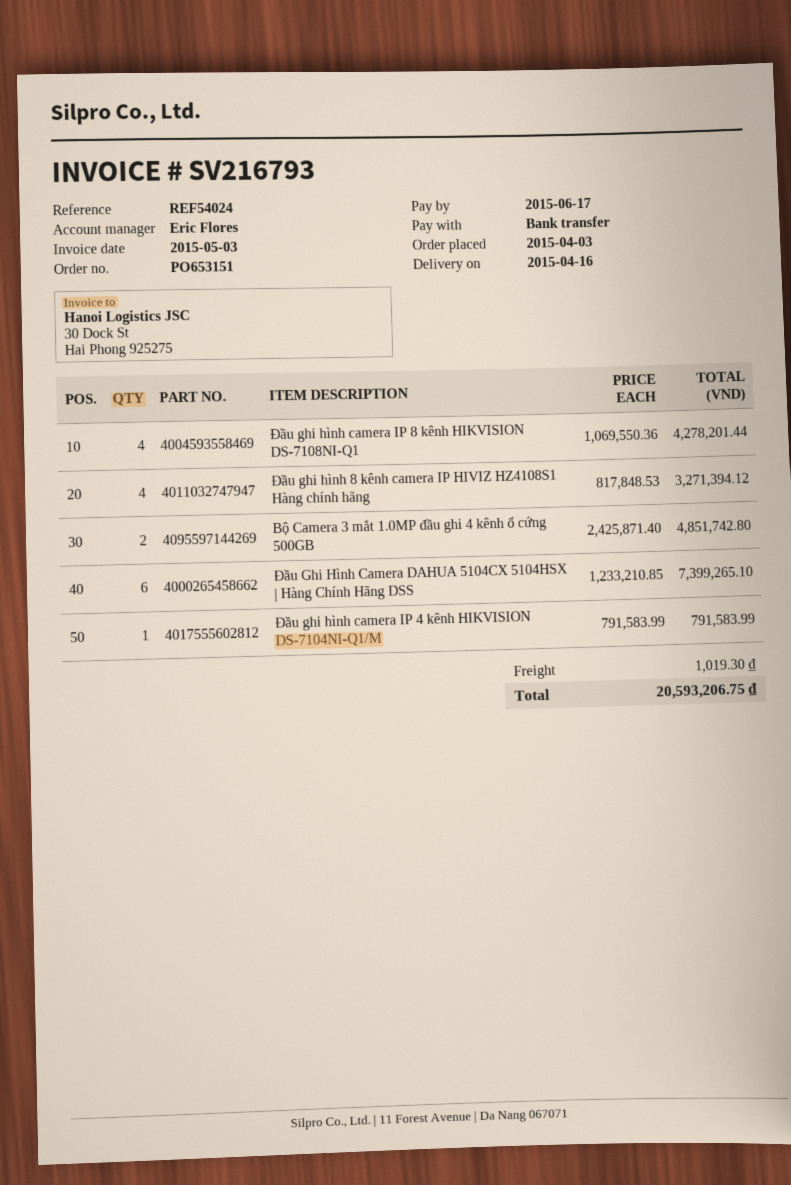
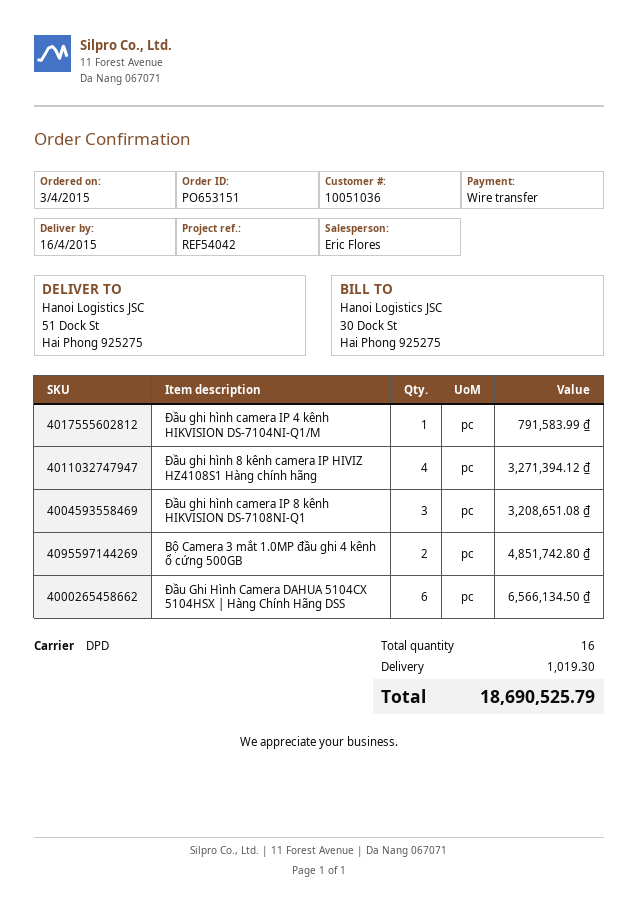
reference: REF54024 -> REF54042
Đầu ghi hình camera IP 8 kênh HIKVISION DS-7108NI-Q1: 4 for 4278201.44 -> 3 for 3208651.08
Đầu Ghi Hình Camera DAHUA 5104CX 5104HSX | Hàng Chính Hãng DSS: 6 for 7399265.10 -> 6 for 6566134.50
total: 20593206.75 -> 18690525.79

